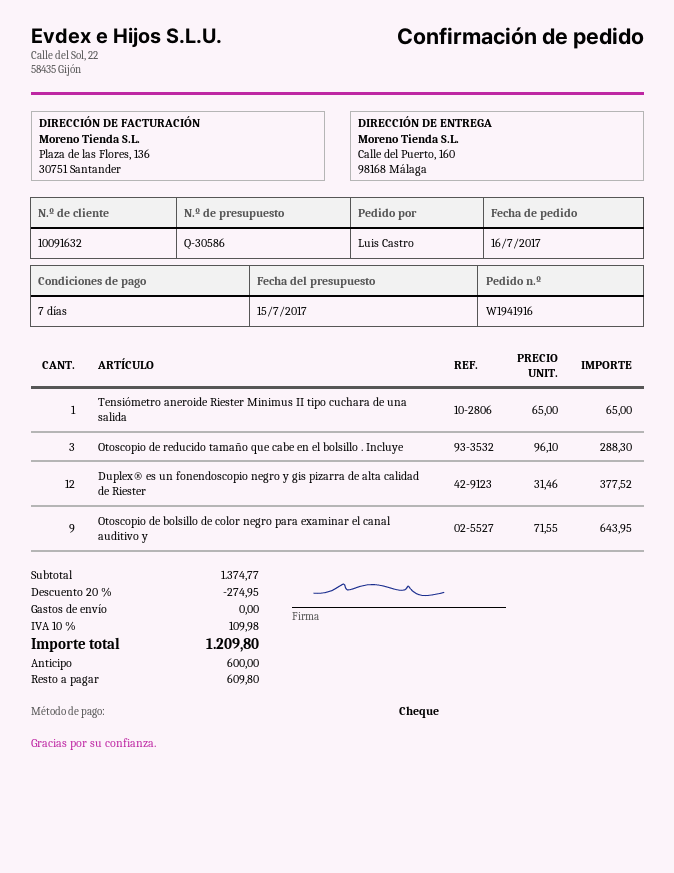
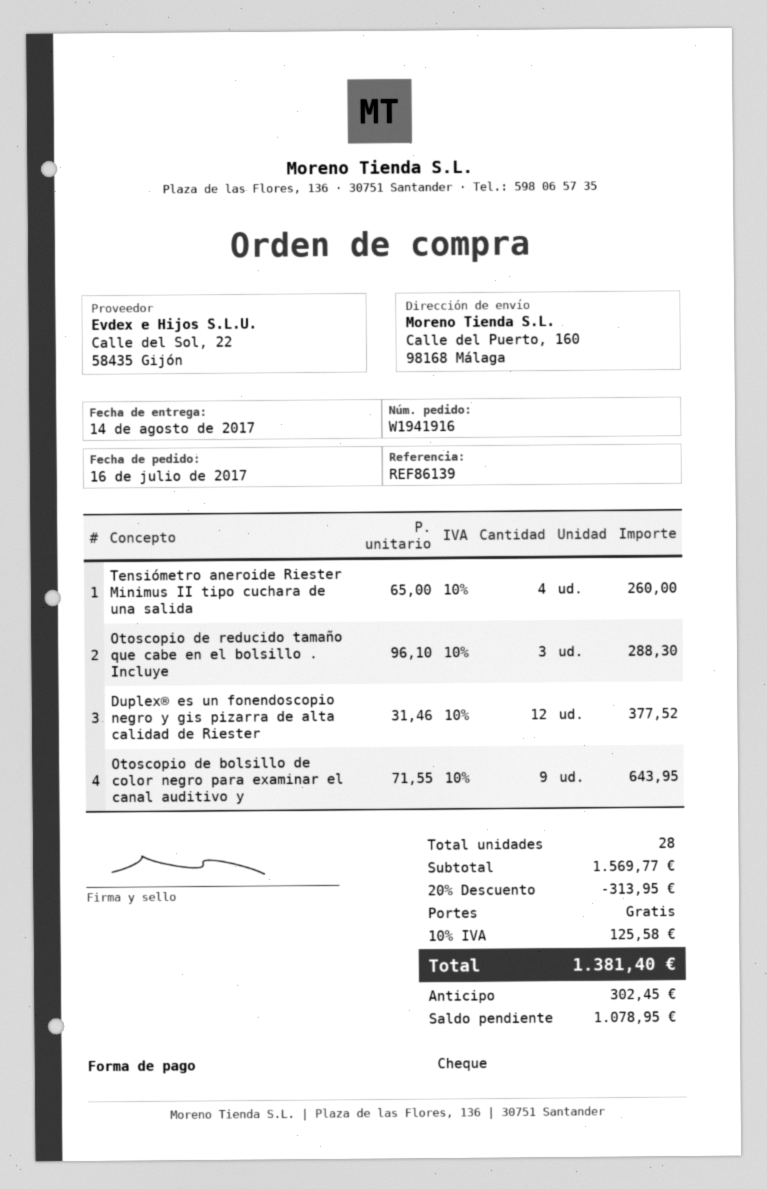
Tensiómetro aneroide Riester Minimus II tipo cuchara de una salida: 1 x 65.00 = 65.00 -> 4 x 65.00 = 260.00
subtotal: 1374.77 -> 1569.77
discount: 20% = 274.95 -> 20% = 313.95
tax: 10% = 109.98 -> 10% = 125.58
total: 1209.80 -> 1381.40
deposit: 600.00 -> 302.45
balance: 609.80 -> 1078.95

